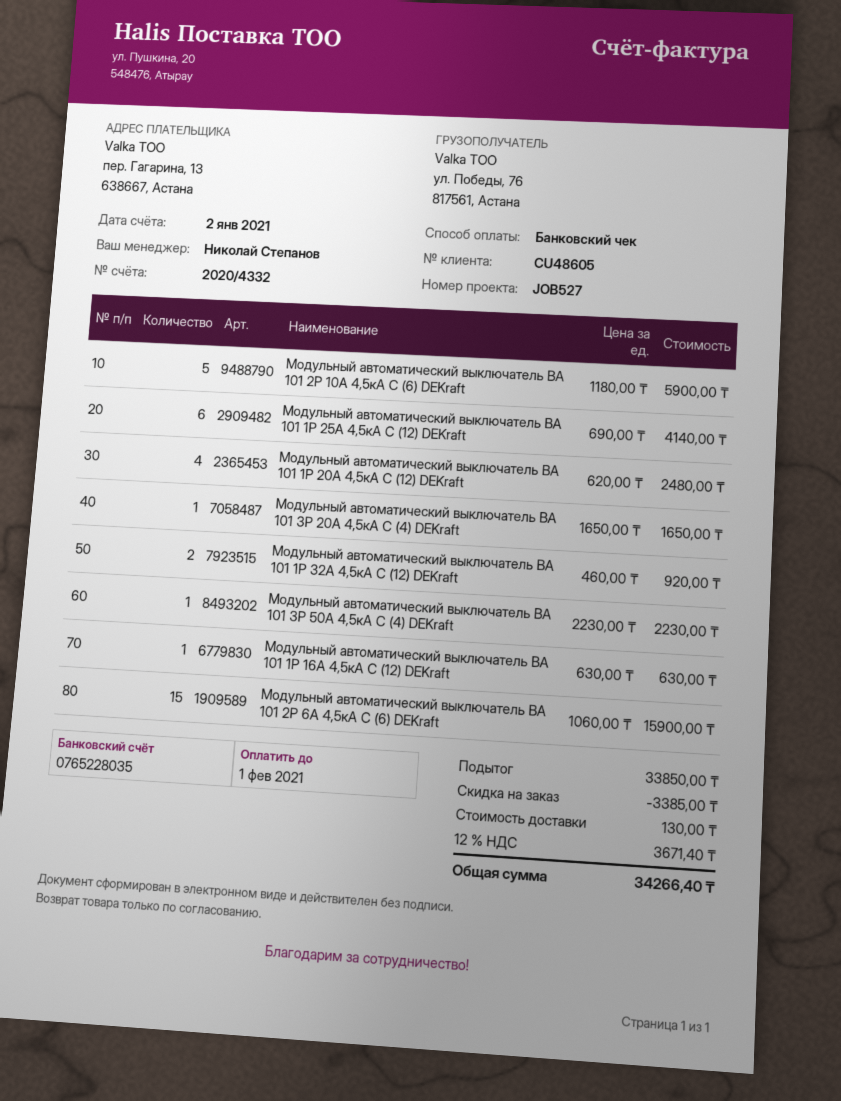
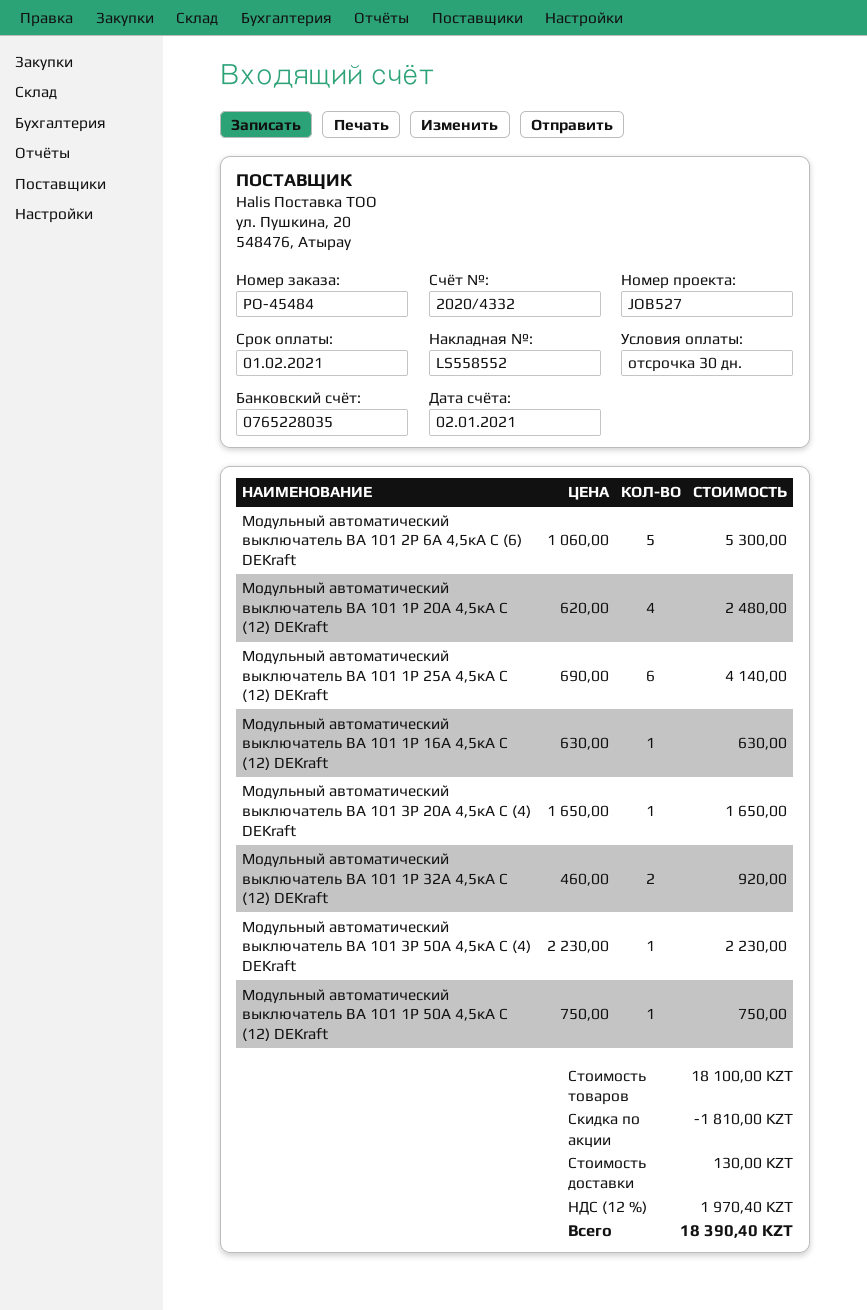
Модульный автоматический выключатель ВА 101 2P 10А 4,5кА С (6) DEKraft: 5 x 1180.00 = 5900.00 -> none
Модульный автоматический выключатель ВА 101 2P 6А 4,5кА С (6) DEKraft: 15 x 1060.00 = 15900.00 -> 5 x 1060.00 = 5300.00
Модульный автоматический выключатель ВА 101 1P 50А 4,5кА С (12) DEKraft: none -> 1 x 750.00 = 750.00
subtotal: 33850.00 -> 18100.00
discount: 3385.00 -> 1810.00
tax: 12% = 3671.40 -> 12% = 1970.40
total: 34266.40 -> 18390.40

